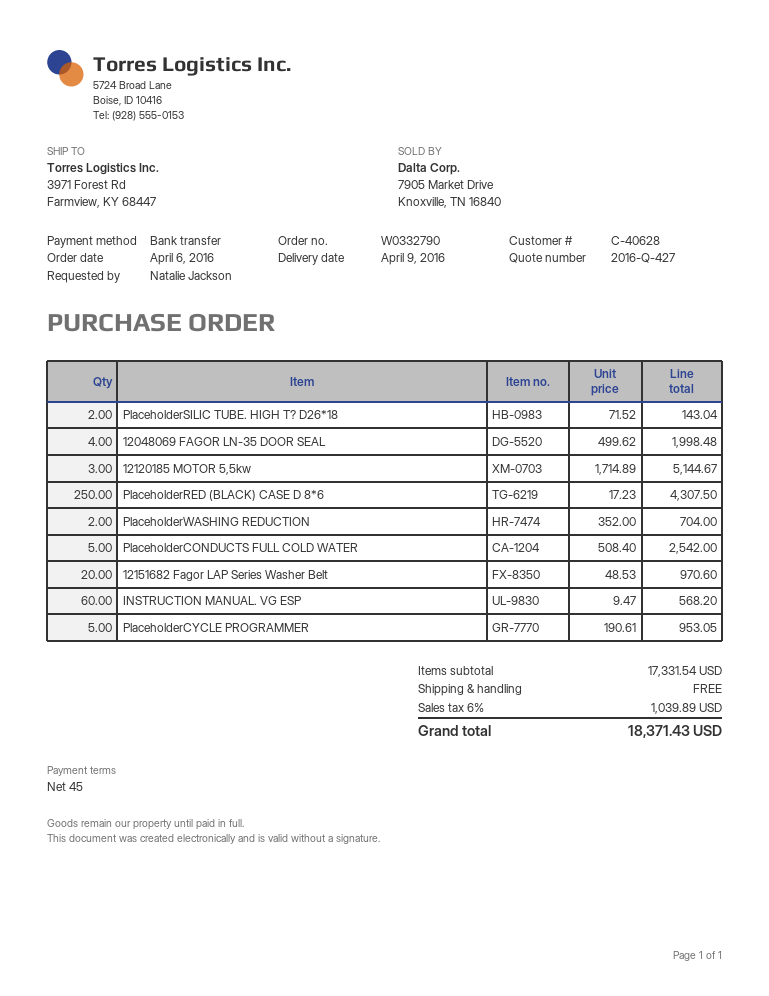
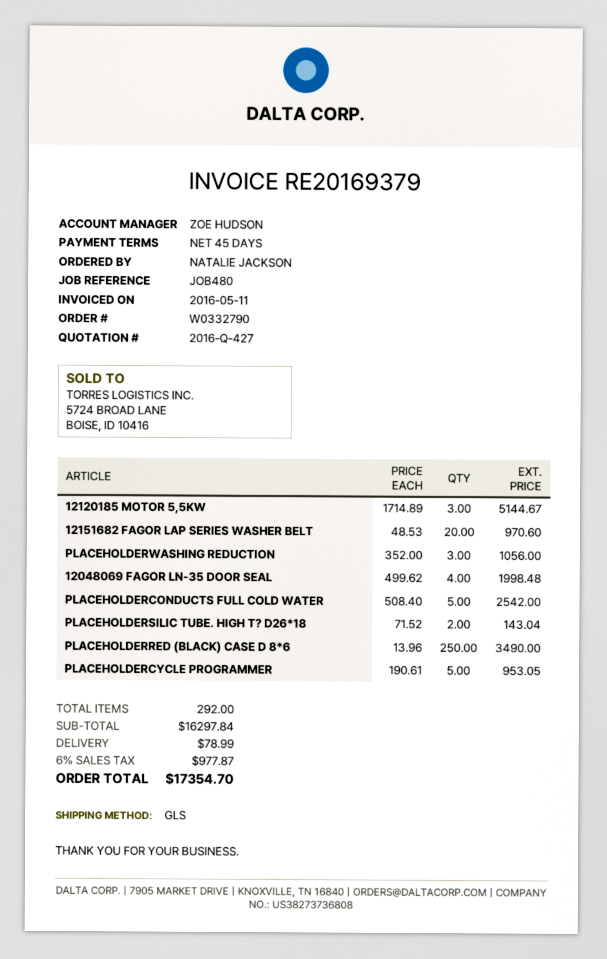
PlaceholderRED (BLACK) CASE D 8*6: 250 x 17.23 = 4307.50 -> 250 x 13.96 = 3490.00
PlaceholderWASHING REDUCTION: 2 x 352.00 = 704.00 -> 3 x 352.00 = 1056.00
INSTRUCTION MANUAL. VG ESP: 60 x 9.47 = 568.20 -> none
subtotal: 17331.54 -> 16297.84
shipping: 0.00 -> 78.99
tax: 6% = 1039.89 -> 6% = 977.87
total: 18371.43 -> 17354.70

